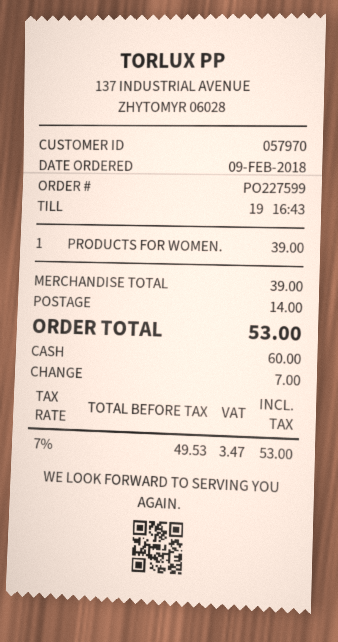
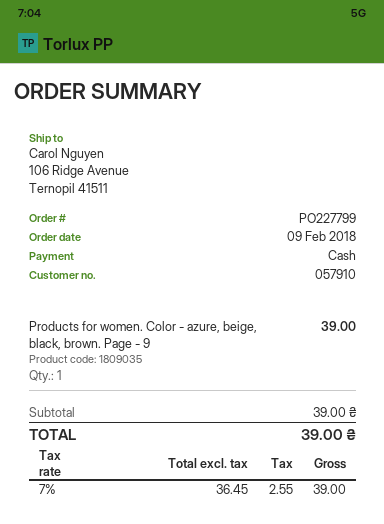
order number: PO227599 -> PO227799
customer number: 057970 -> 057910
shipping: 14.00 -> none
net: 49.53 -> 36.45
tax: 7% = 3.47 -> 7% = 2.55
total: 53.00 -> 39.00

